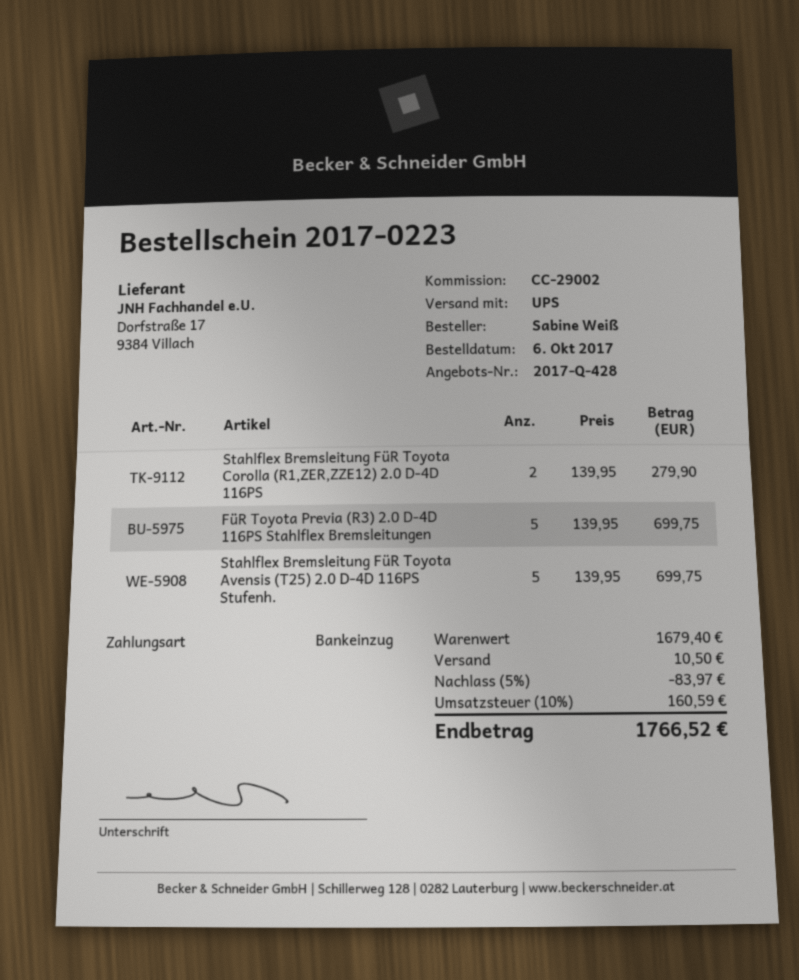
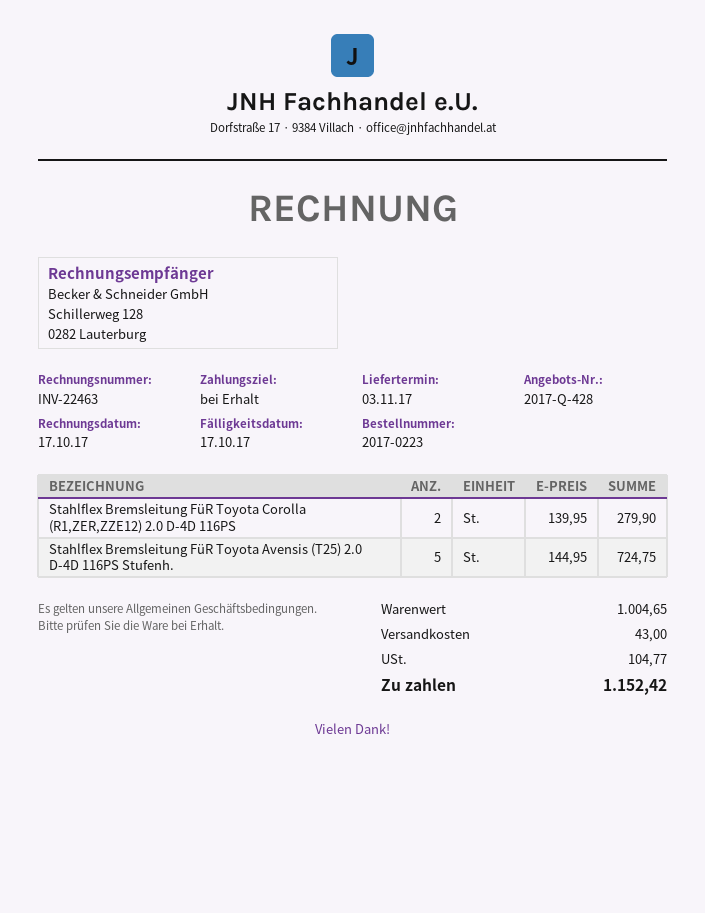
FüR Toyota Previa (R3) 2.0 D-4D 116PS Stahlflex Bremsleitungen: 5 x 139.95 = 699.75 -> none
Stahlflex Bremsleitung FüR Toyota Avensis (T25) 2.0 D-4D 116PS Stufenh.: 5 x 139.95 = 699.75 -> 5 x 144.95 = 724.75
subtotal: 1679.40 -> 1004.65
discount: 5% = 83.97 -> none
shipping: 10.50 -> 43.00
tax: 160.59 -> 104.77
total: 1766.52 -> 1152.42

